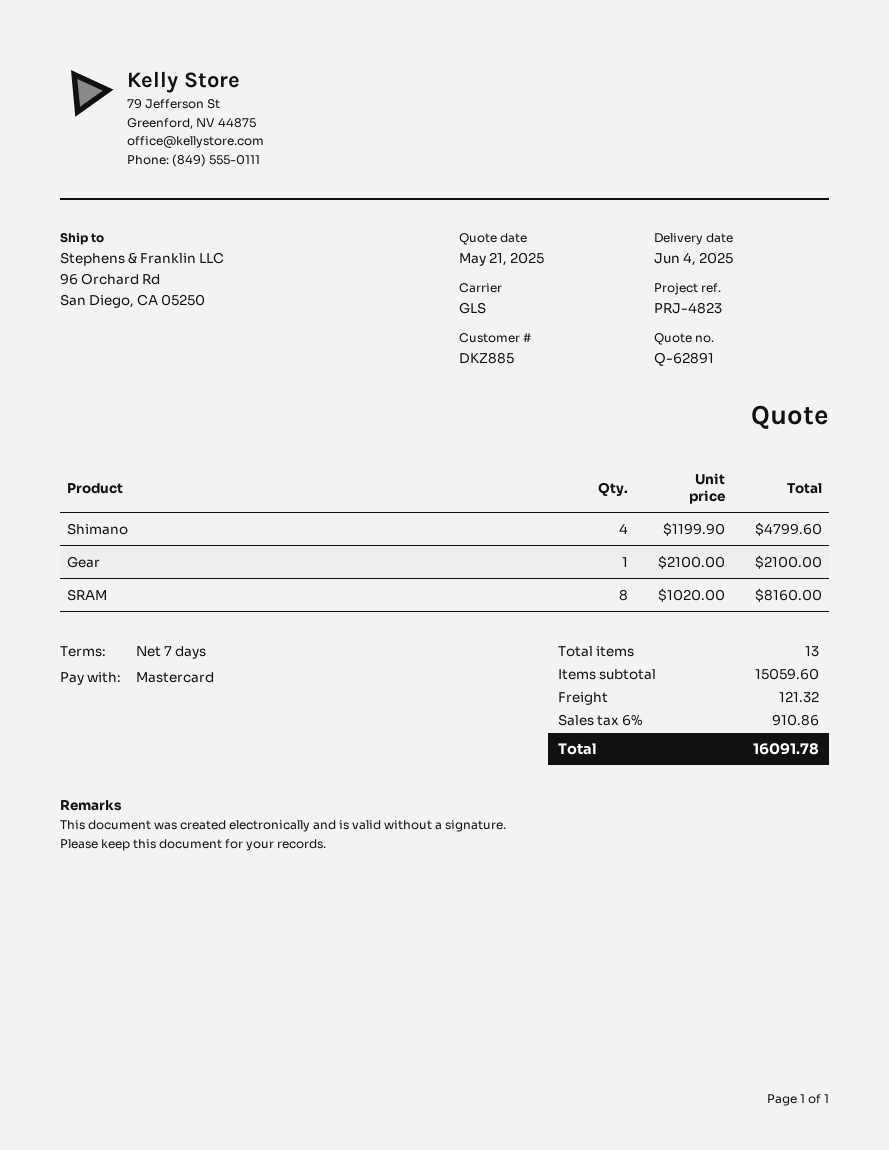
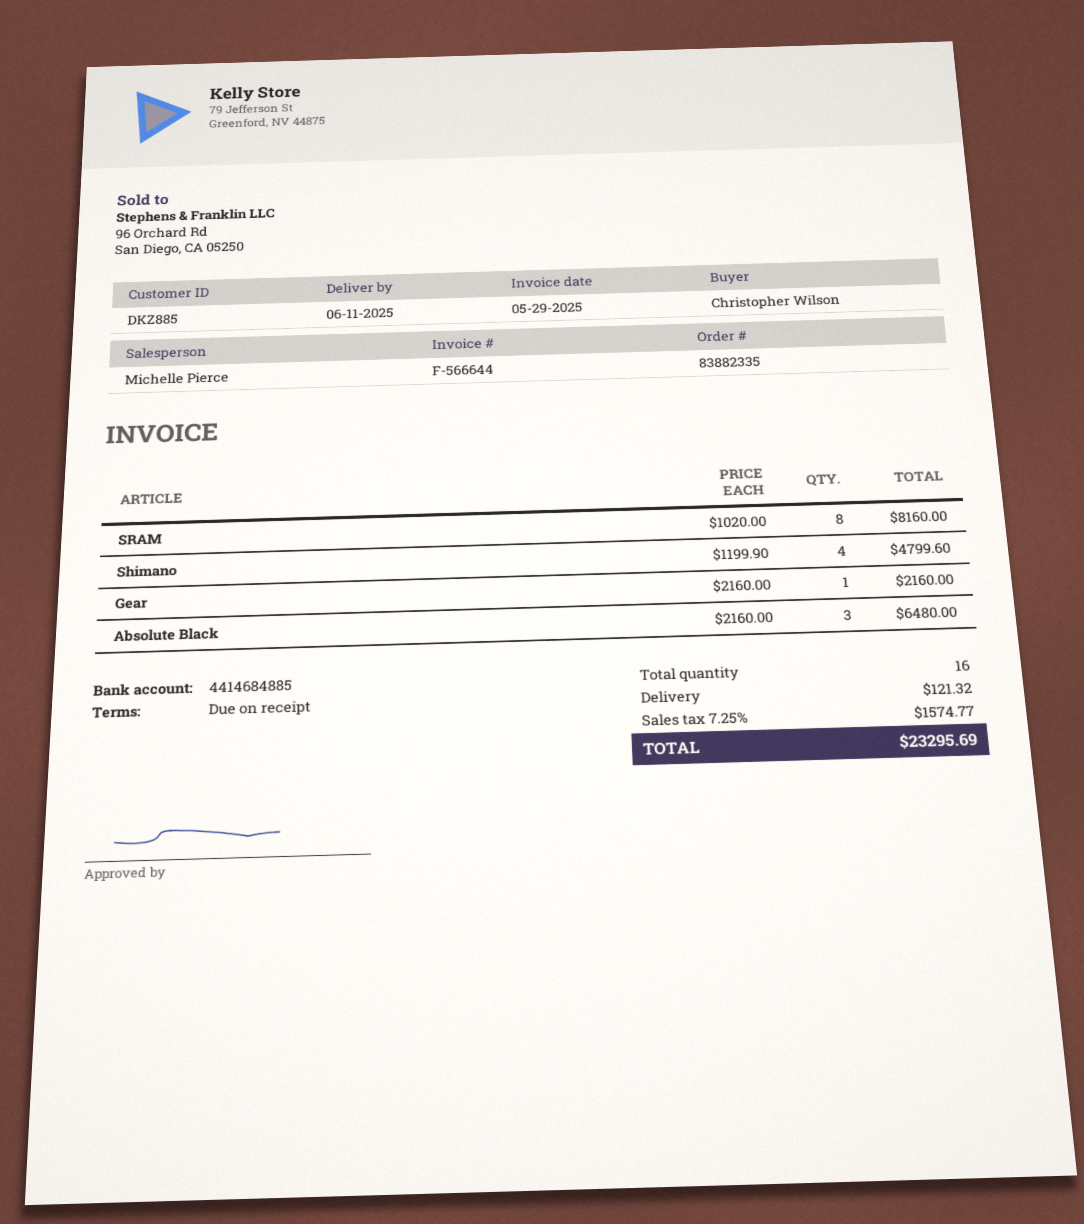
delivery date: 2025-06-04 -> 2025-06-11
payment terms: 7 days -> on receipt
Gear: 1 x 2100.00 = 2100.00 -> 1 x 2160.00 = 2160.00
Absolute Black: none -> 3 x 2160.00 = 6480.00
total quantity: 13 -> 16
tax: 6% = 910.86 -> 7.25% = 1574.77
total: 16091.78 -> 23295.69

